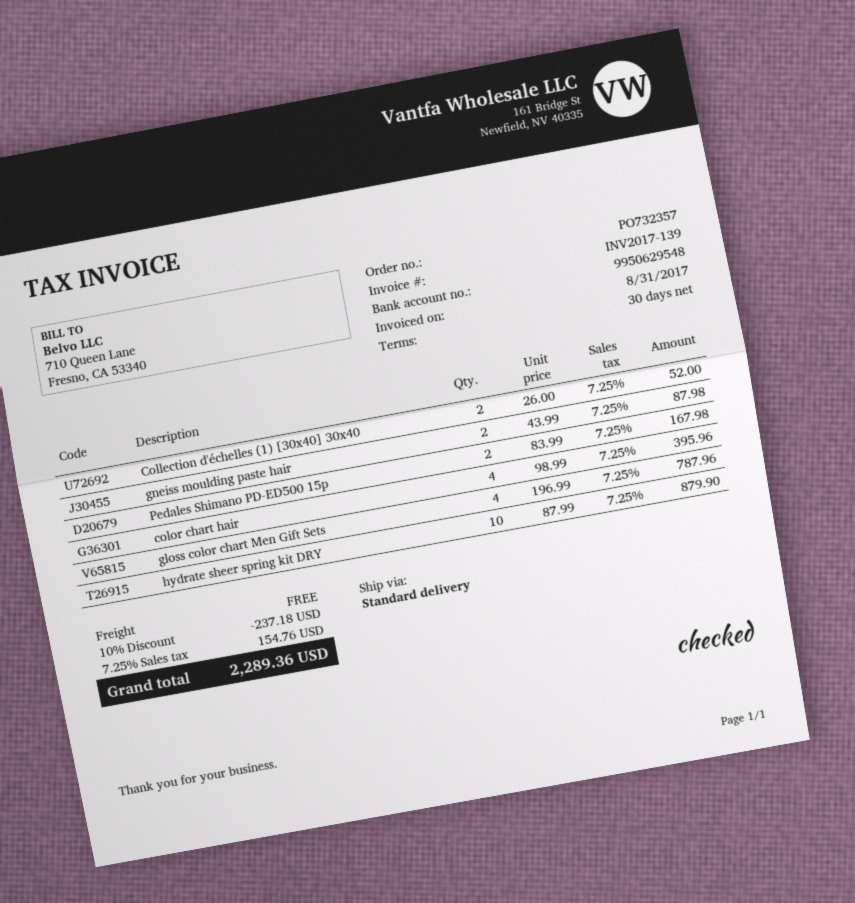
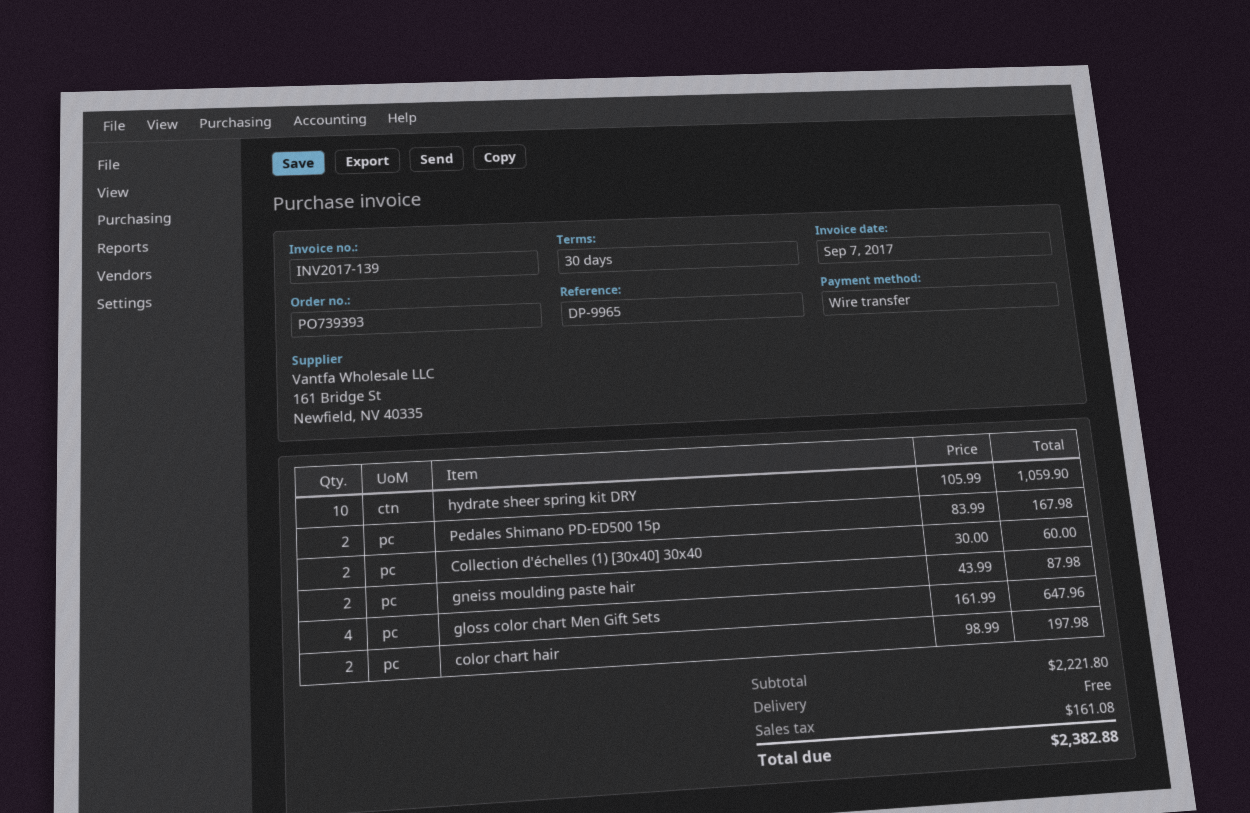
order number: PO732357 -> PO739393
invoice date: 2017-08-31 -> 2017-09-07
Collection d'échelles (1) [30x40] 30x40: 2 x 26.00 = 52.00 -> 2 x 30.00 = 60.00
color chart hair: 4 x 98.99 = 395.96 -> 2 x 98.99 = 197.98
gloss color chart Men Gift Sets: 4 x 196.99 = 787.96 -> 4 x 161.99 = 647.96
hydrate sheer spring kit DRY: 10 x 87.99 = 879.90 -> 10 x 105.99 = 1059.90
discount: 10% = 237.18 -> none
tax: 154.76 -> 161.08
total: 2289.36 -> 2382.88

